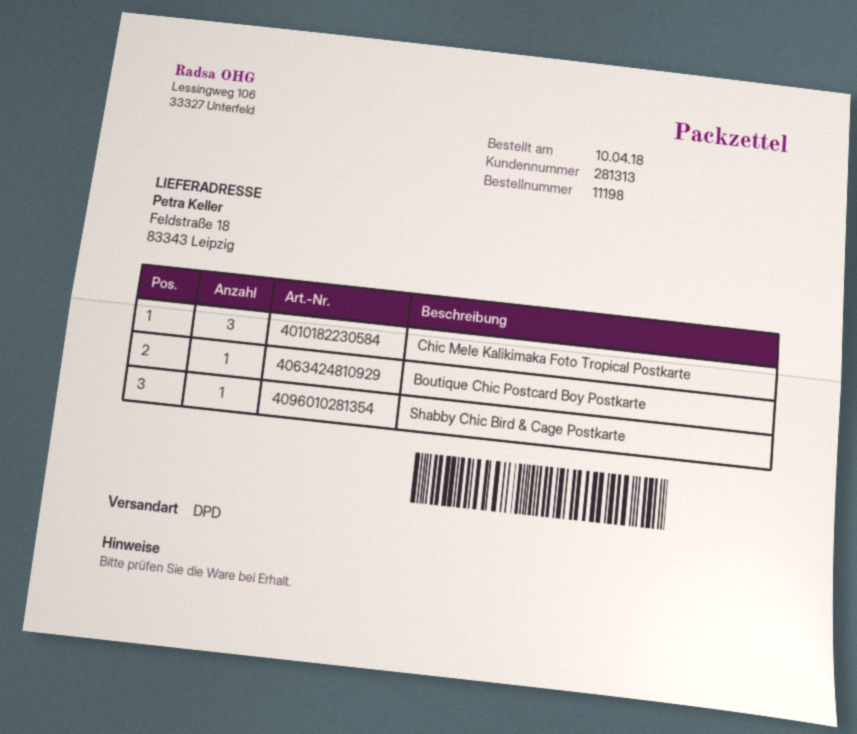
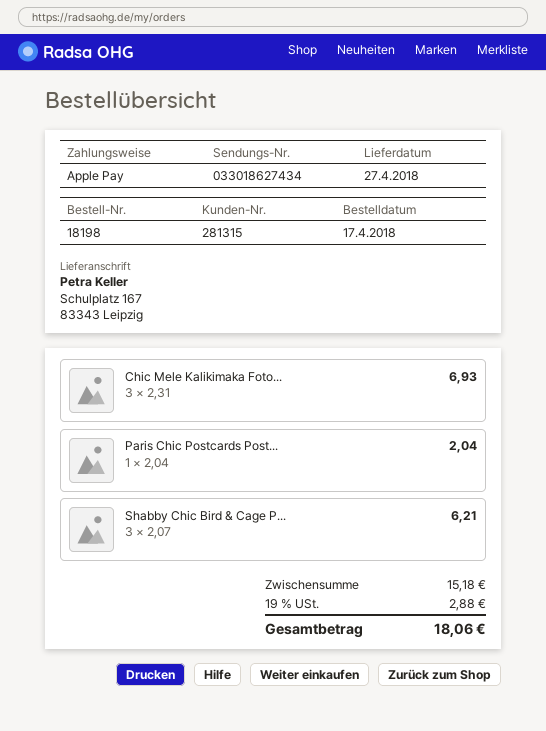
order number: 11198 -> 18198
order date: 2018-04-10 -> 2018-04-17
customer number: 281313 -> 281315
ship to: Feldstraße 18, 83343 Leipzig -> Schulplatz 167, 83343 Leipzig
Boutique Chic Postcard Boy Postkarte: 1 -> none
Shabby Chic Bird & Cage Postkarte: 1 -> 3
Paris Chic Postcards Post...: none -> 1

